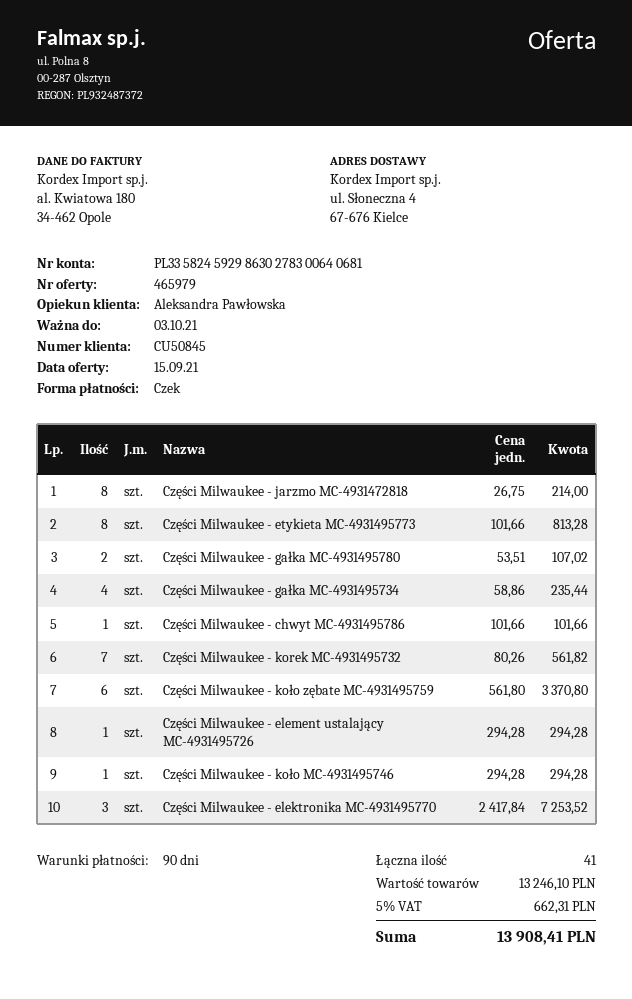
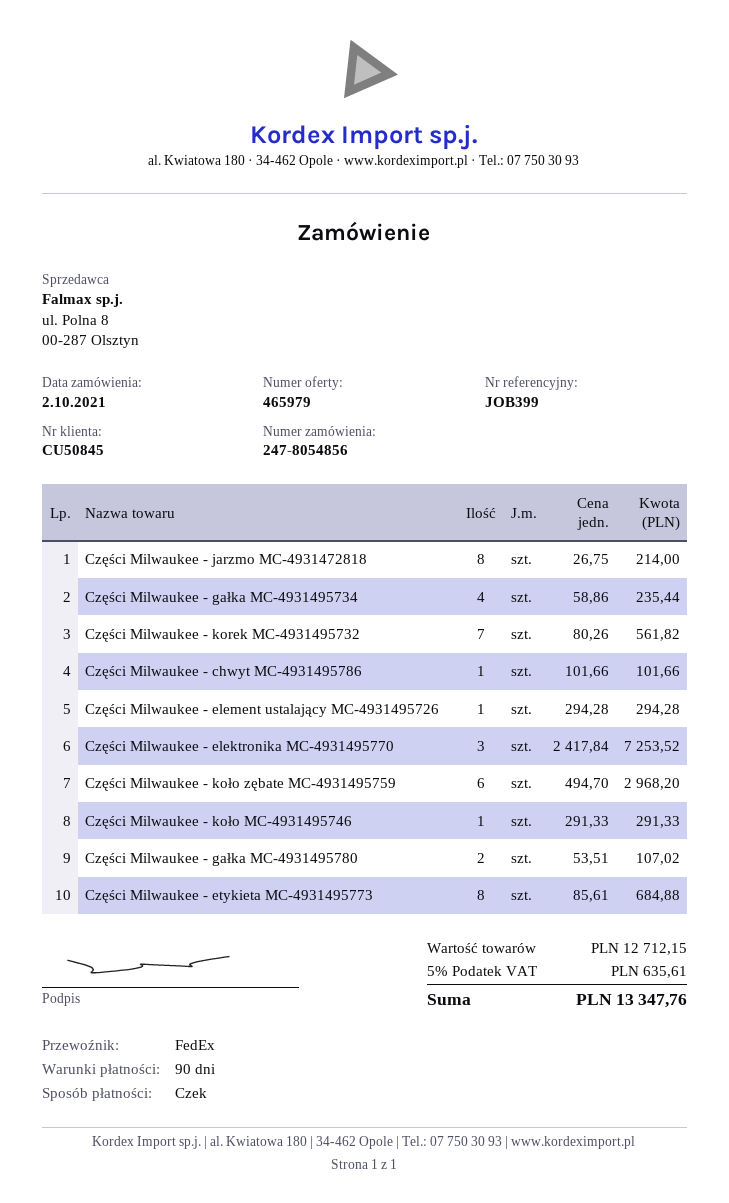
Części Milwaukee - etykieta MC-4931495773: 8 x 101.66 = 813.28 -> 8 x 85.61 = 684.88
Części Milwaukee - koło zębate MC-4931495759: 6 x 561.80 = 3370.80 -> 6 x 494.70 = 2968.20
Części Milwaukee - koło MC-4931495746: 1 x 294.28 = 294.28 -> 1 x 291.33 = 291.33
subtotal: 13246.10 -> 12712.15
tax: 5% = 662.31 -> 5% = 635.61
total: 13908.41 -> 13347.76

